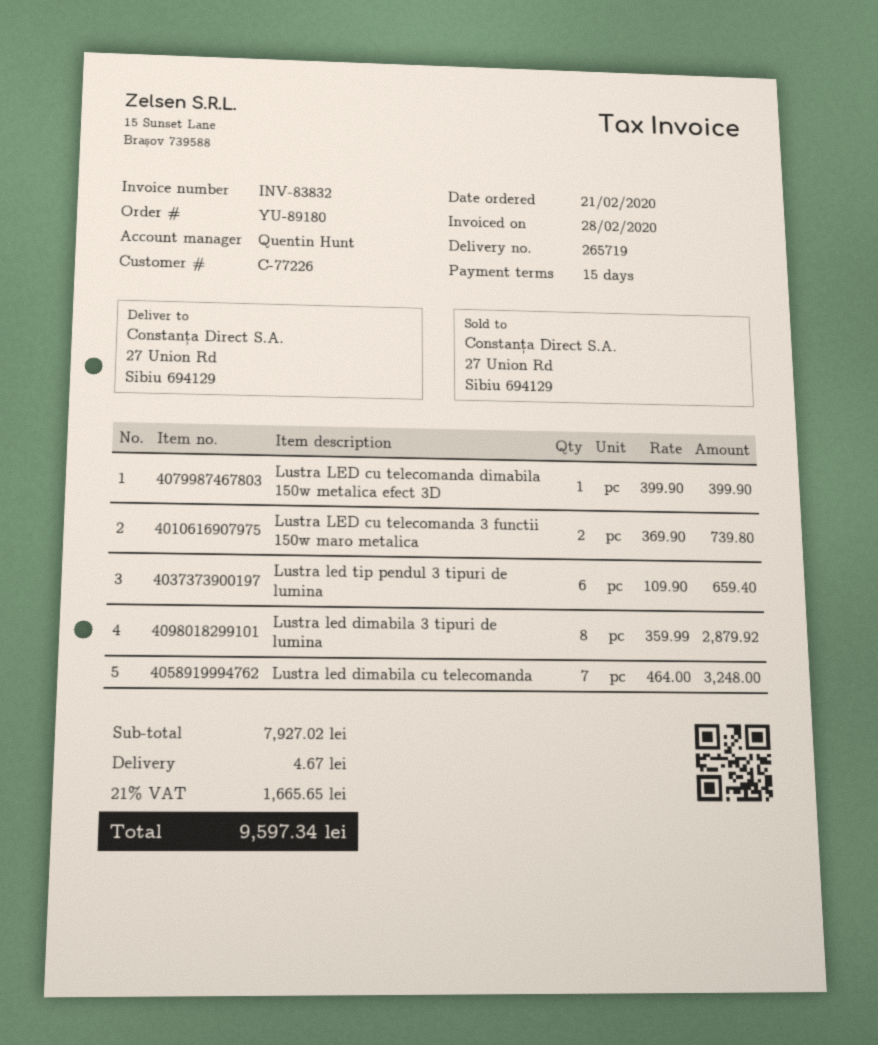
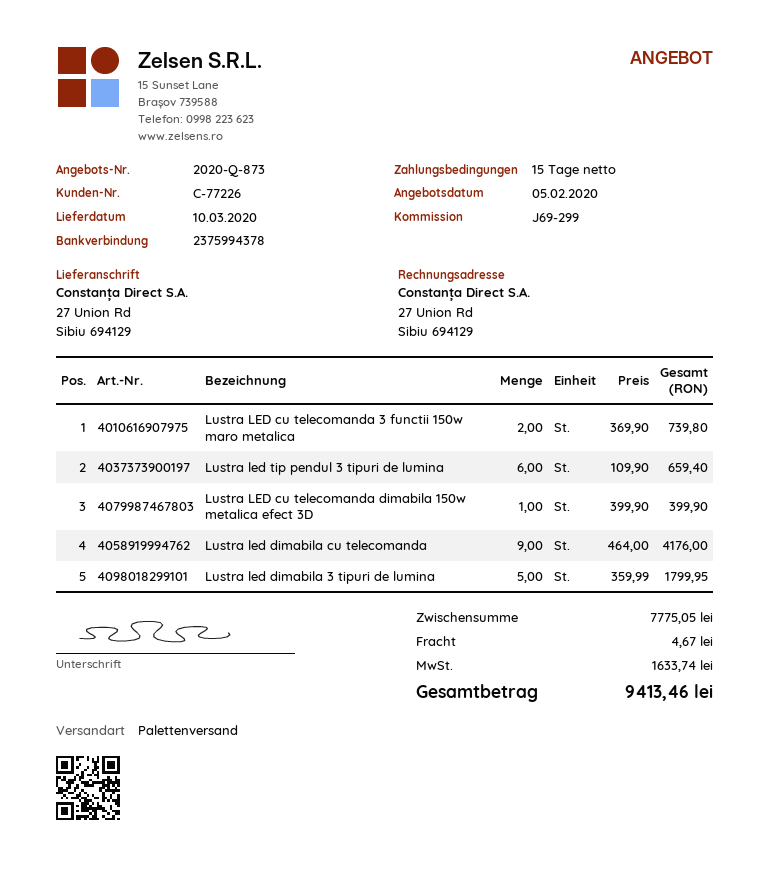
Lustra led dimabila 3 tipuri de lumina: 8 x 359.99 = 2879.92 -> 5 x 359.99 = 1799.95
Lustra led dimabila cu telecomanda: 7 x 464.00 = 3248.00 -> 9 x 464.00 = 4176.00
subtotal: 7927.02 -> 7775.05
tax: 1665.65 -> 1633.74
total: 9597.34 -> 9413.46

